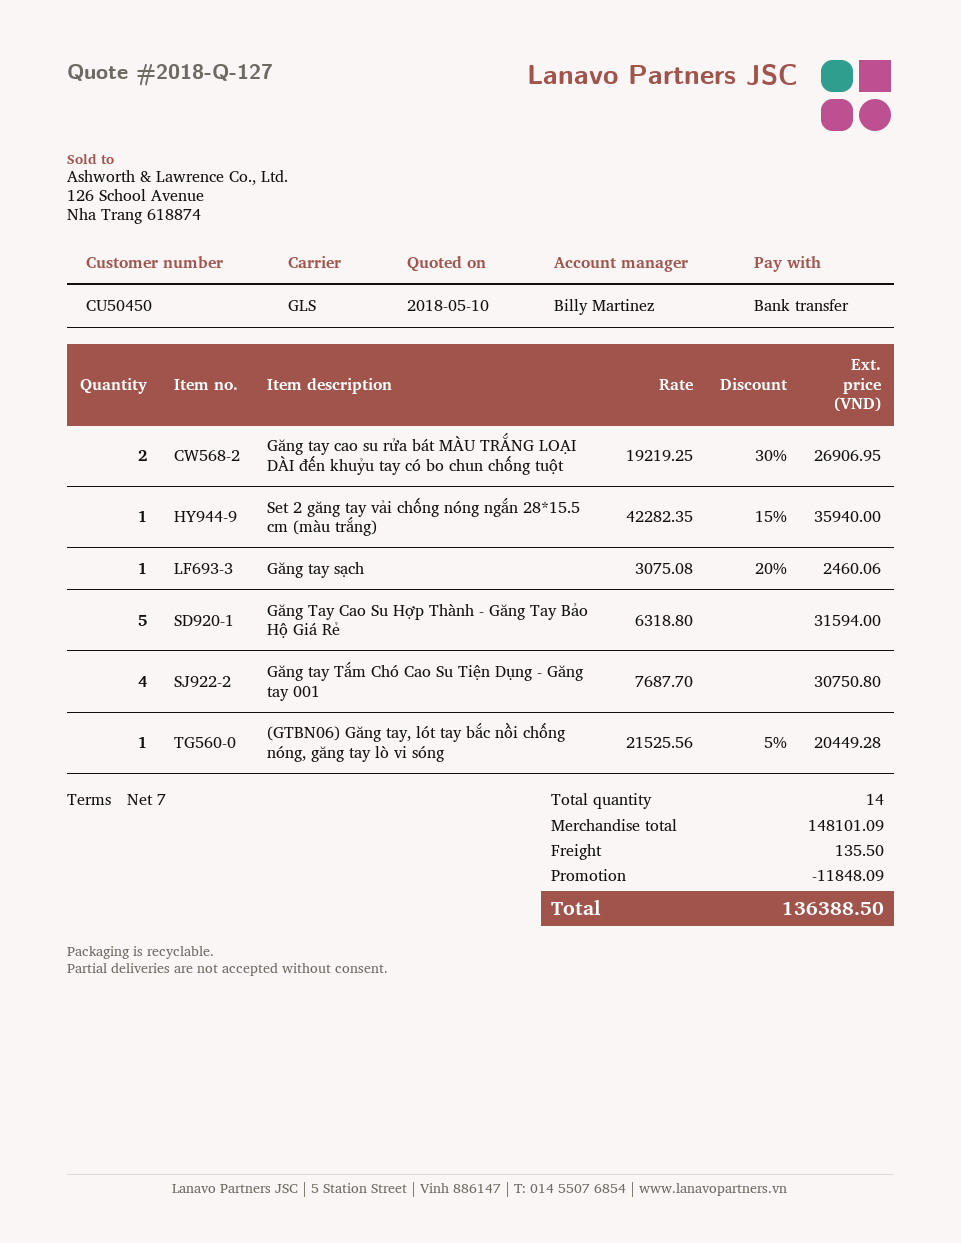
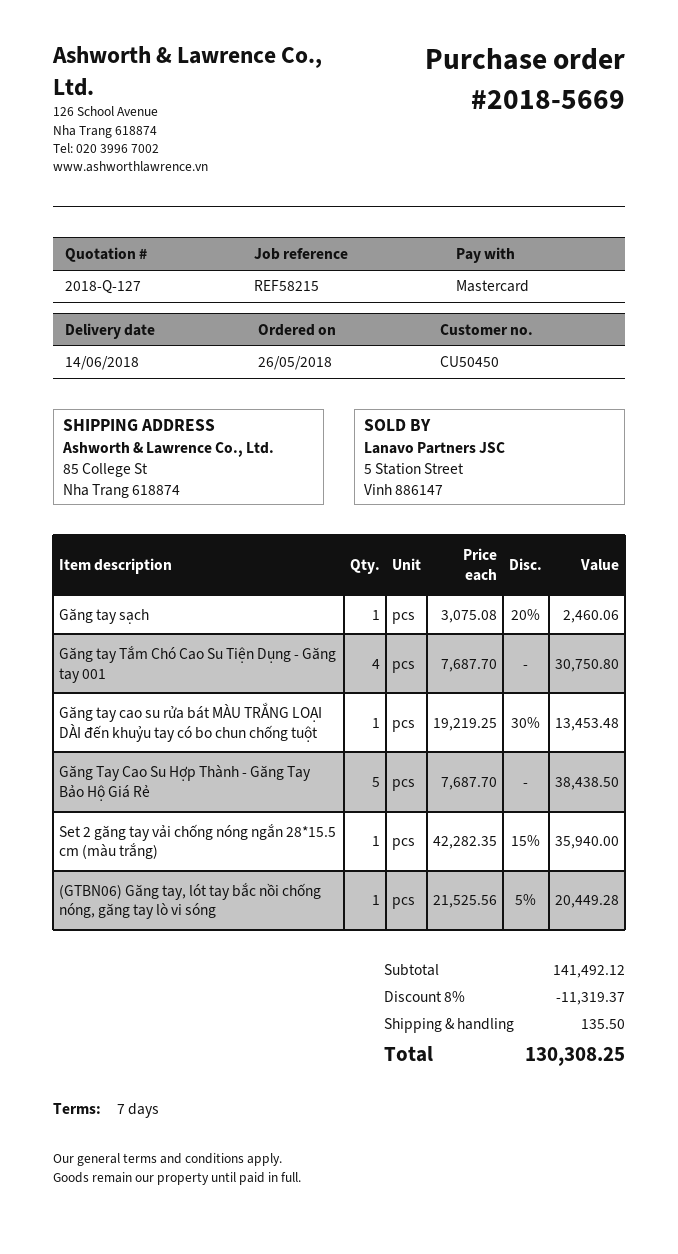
payment method: bank transfer -> Mastercard
Găng tay cao su rửa bát MÀU TRẮNG LOẠI DÀI đến khuỷu tay có bo chun chống tuột: 2 x 19219.25 - 30% = 26906.95 -> 1 x 19219.25 - 30% = 13453.48
Găng Tay Cao Su Hợp Thành - Găng Tay Bảo Hộ Giá Rẻ: 5 x 6318.80 = 31594.00 -> 5 x 7687.70 = 38438.50
subtotal: 148101.09 -> 141492.12
discount: 11848.09 -> 11319.37
total: 136388.50 -> 130308.25

